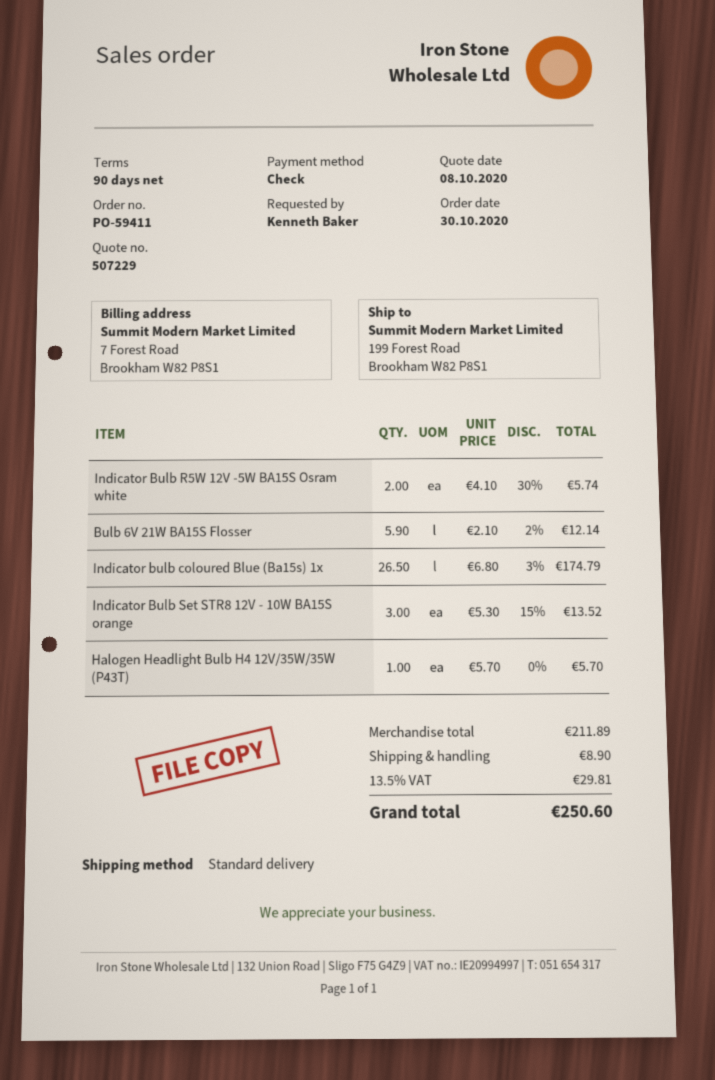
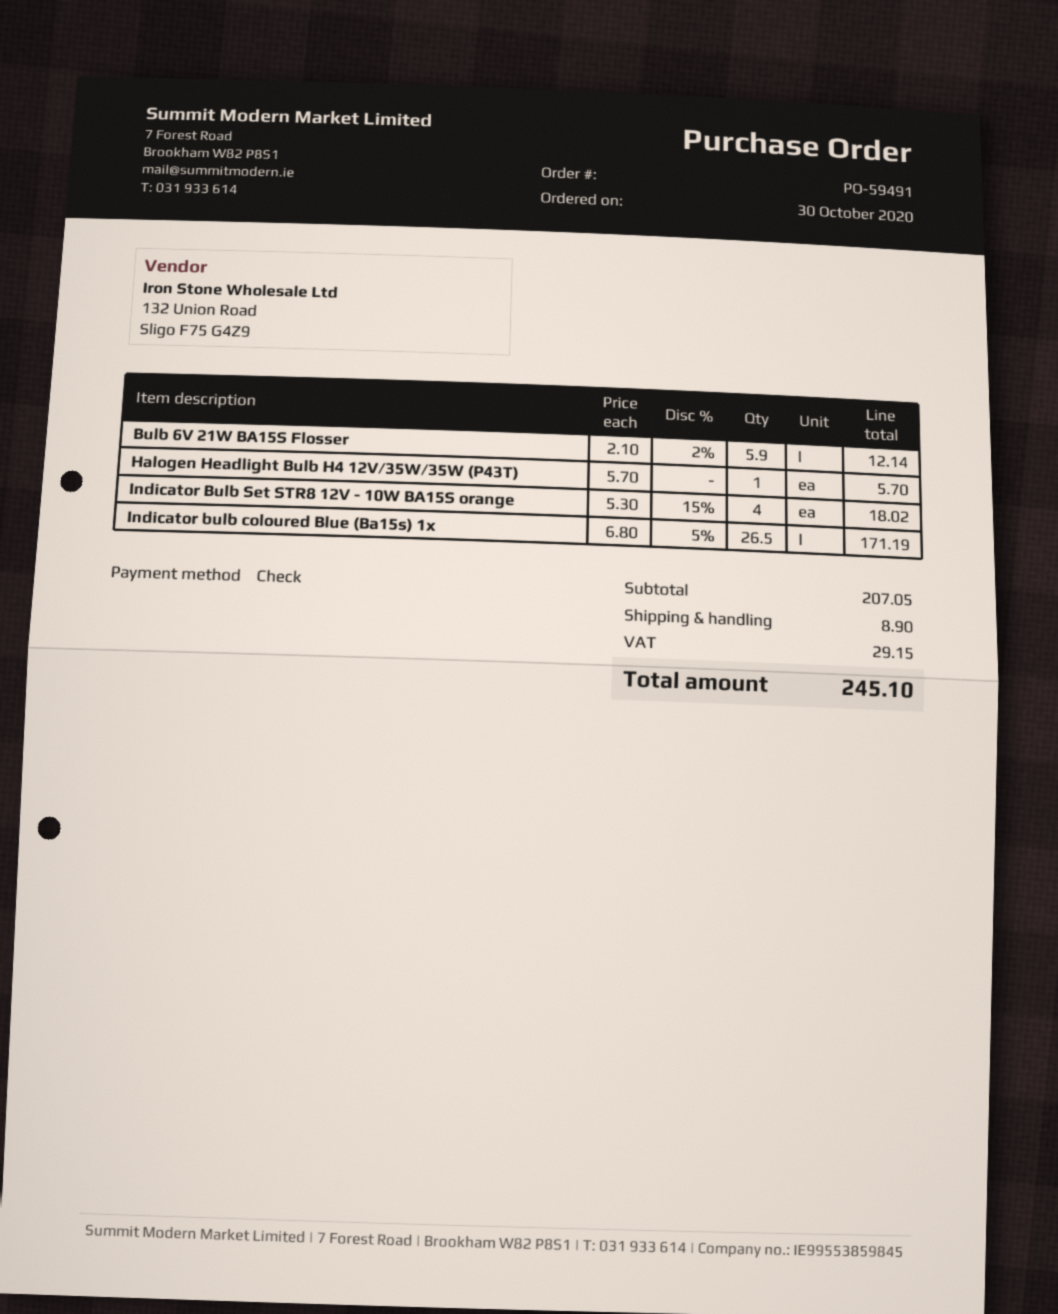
order number: PO-59411 -> PO-59491
Indicator Bulb R5W 12V -5W BA15S Osram white: 2 x 4.10 - 30% = 5.74 -> none
Indicator bulb coloured Blue (Ba15s) 1x: 26.5 x 6.80 - 3% = 174.79 -> 26.5 x 6.80 - 5% = 171.19
Indicator Bulb Set STR8 12V - 10W BA15S orange: 3 x 5.30 - 15% = 13.52 -> 4 x 5.30 - 15% = 18.02
subtotal: 211.89 -> 207.05
tax: 29.81 -> 29.15
total: 250.60 -> 245.10

